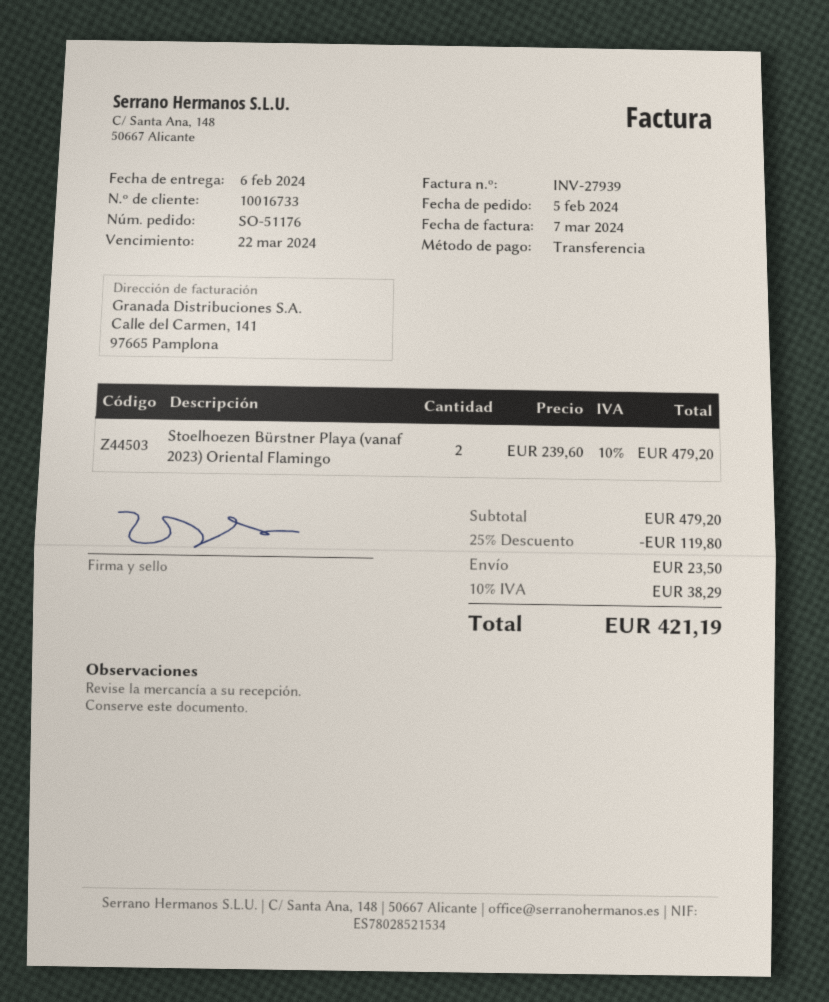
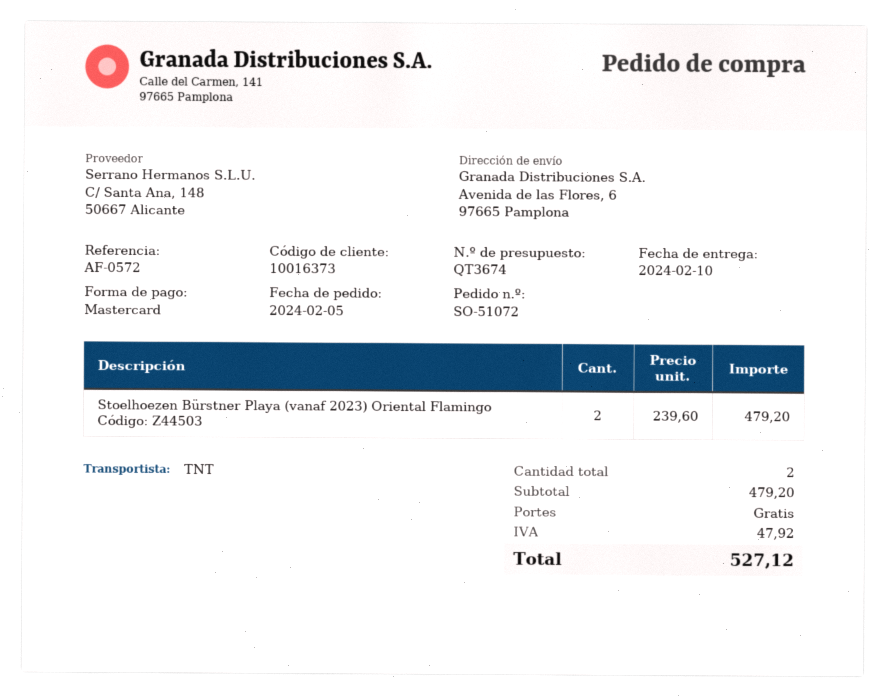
order number: SO-51176 -> SO-51072
delivery date: 2024-02-06 -> 2024-02-10
customer number: 10016733 -> 10016373
payment method: bank transfer -> Mastercard
discount: 25% = 119.80 -> none
shipping: 23.50 -> 0.00
tax: 38.29 -> 47.92
total: 421.19 -> 527.12

